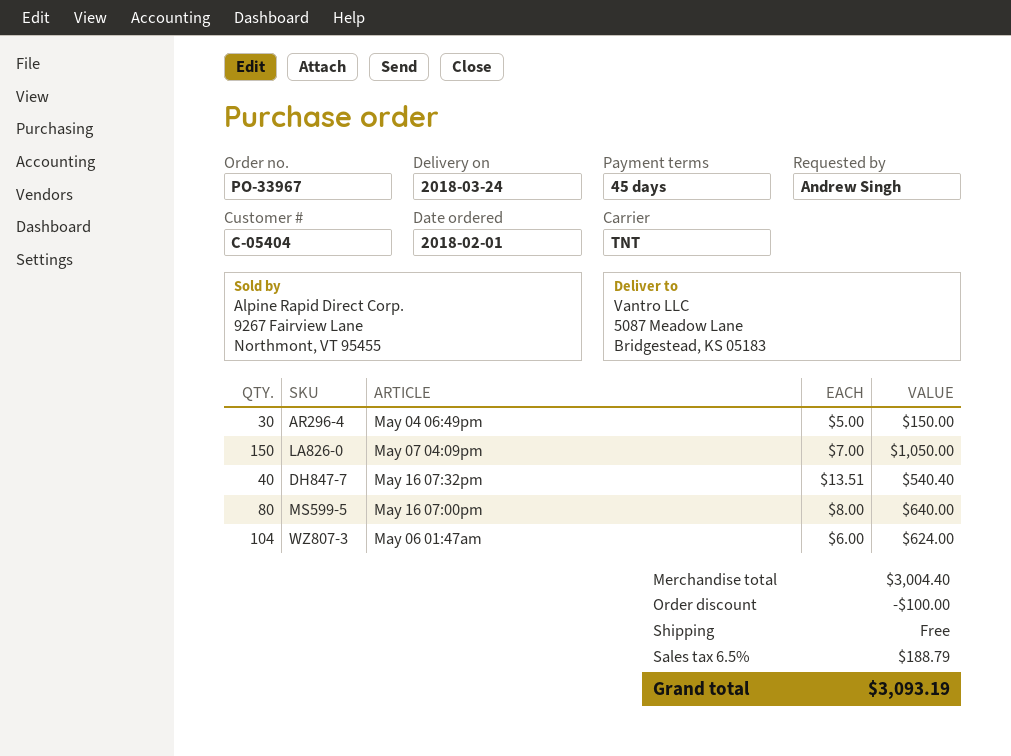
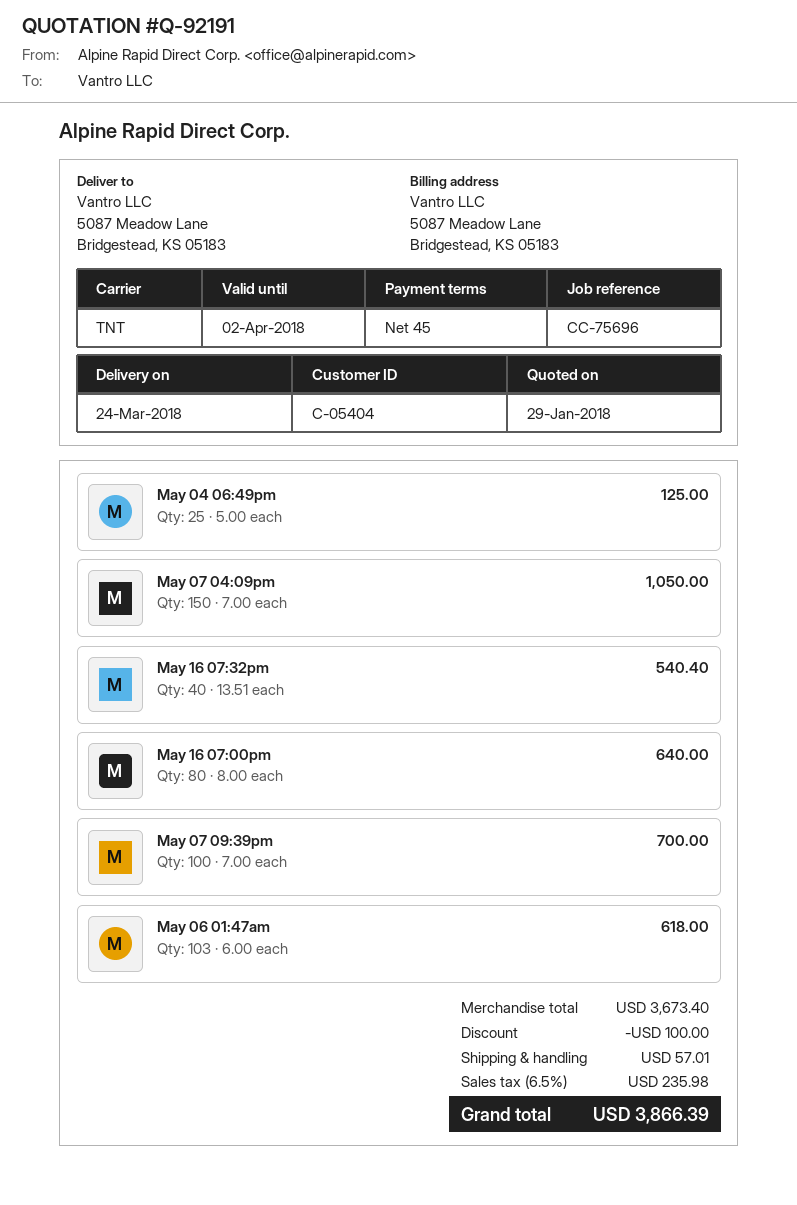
May 04 06:49pm: 30 x 5.00 = 150.00 -> 25 x 5.00 = 125.00
May 06 01:47am: 104 x 6.00 = 624.00 -> 103 x 6.00 = 618.00
May 07 09:39pm: none -> 100 x 7.00 = 700.00
subtotal: 3004.40 -> 3673.40
shipping: 0.00 -> 57.01
tax: 6.5% = 188.79 -> 6.5% = 235.98
total: 3093.19 -> 3866.39

